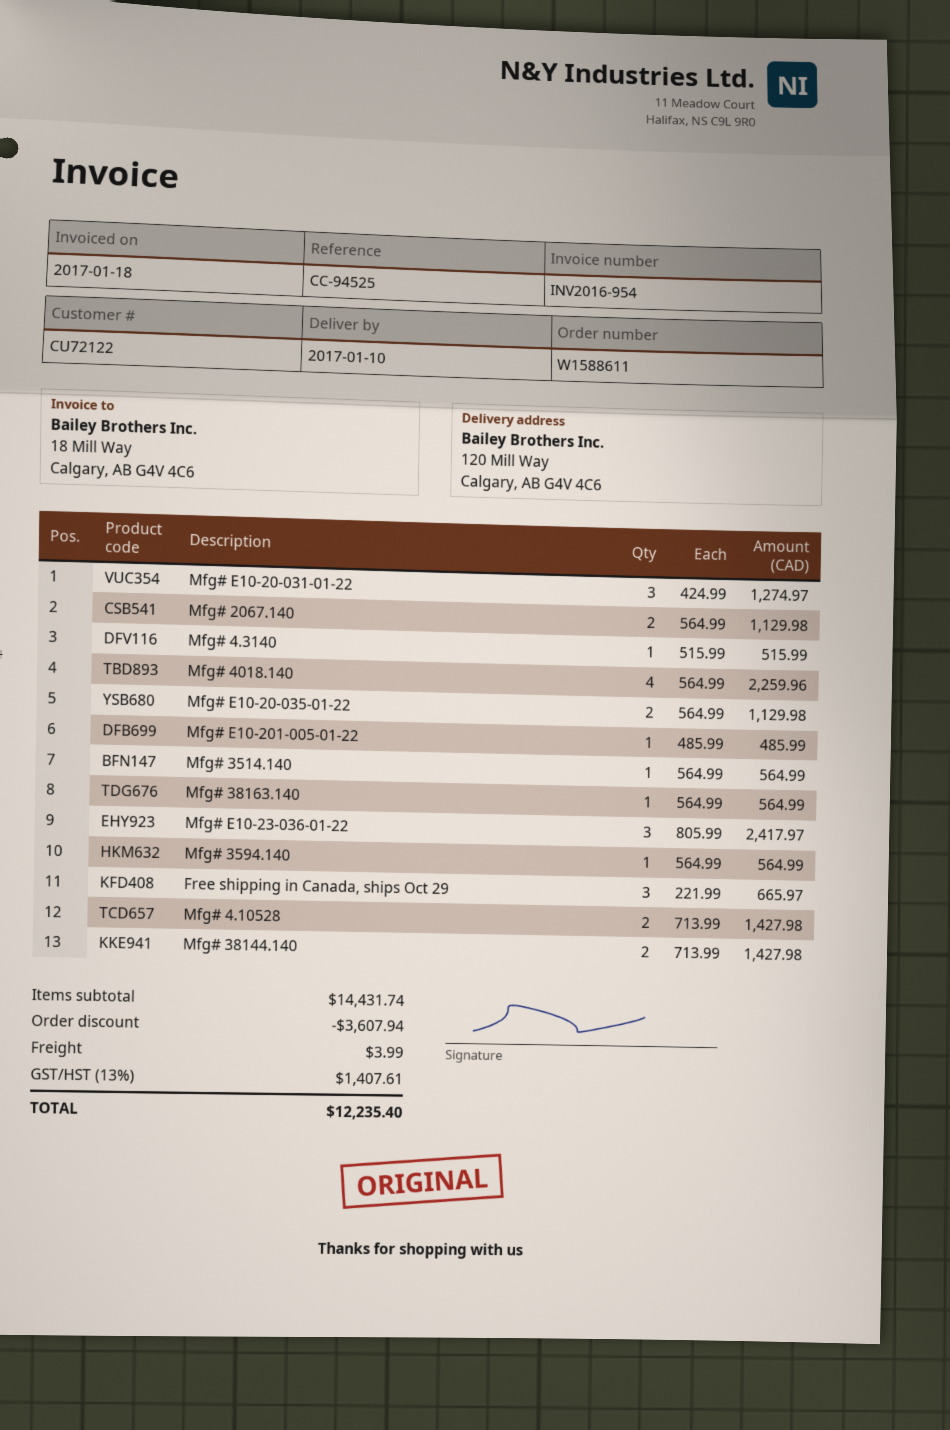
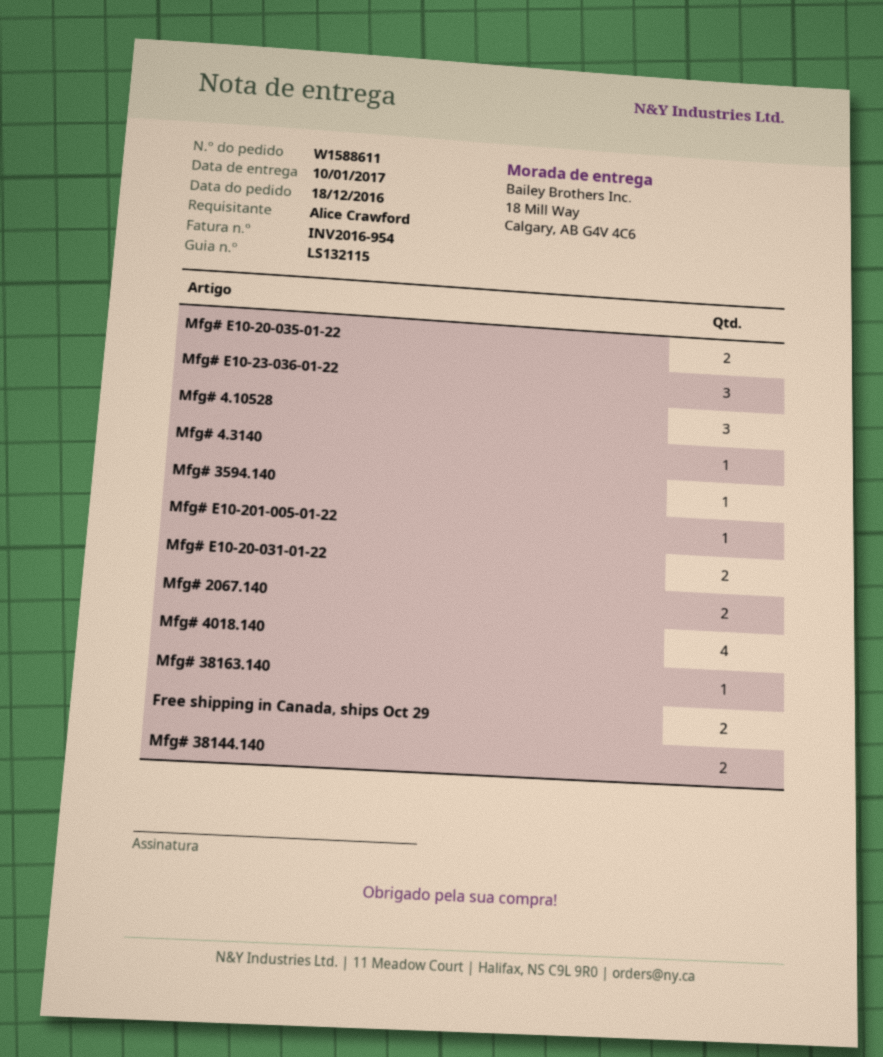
ship to: 120 Mill Way, Calgary, AB G4V 4C6 -> 18 Mill Way, Calgary, AB G4V 4C6
Mfg# E10-20-031-01-22: 3 -> 2
Mfg# 3514.140: 1 -> none
Free shipping in Canada, ships Oct 29: 3 -> 2
Mfg# 4.10528: 2 -> 3

